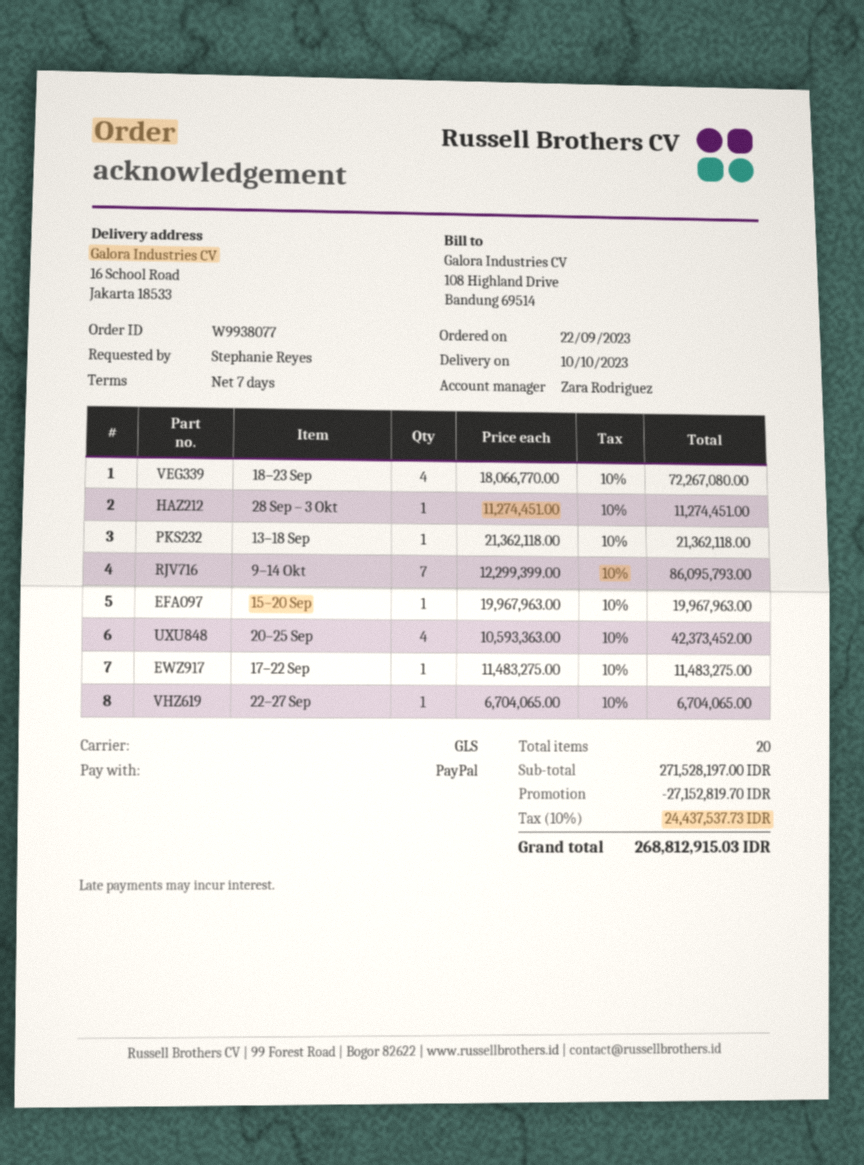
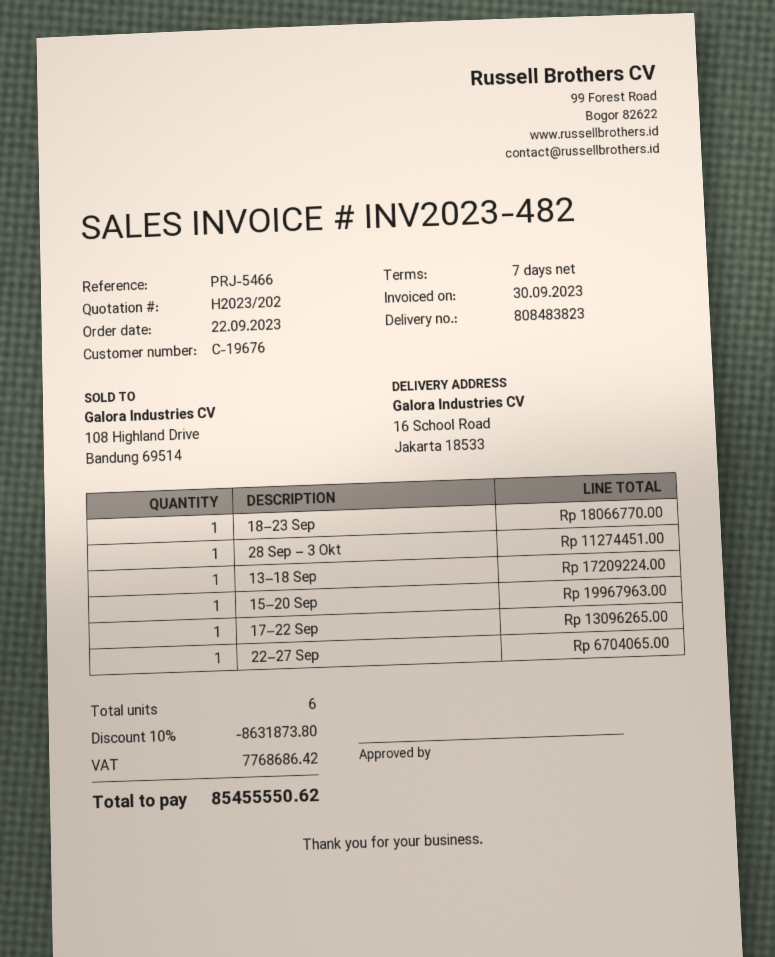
18–23 Sep: 4 for 72267080.00 -> 1 for 18066770.00
13–18 Sep: 1 for 21362118.00 -> 1 for 17209224.00
9–14 Okt: 7 for 86095793.00 -> none
20–25 Sep: 4 for 42373452.00 -> none
17–22 Sep: 1 for 11483275.00 -> 1 for 13096265.00
total quantity: 20 -> 6
discount: 27152819.70 -> 8631873.80
tax: 24437537.73 -> 7768686.42
total: 268812915.03 -> 85455550.62

